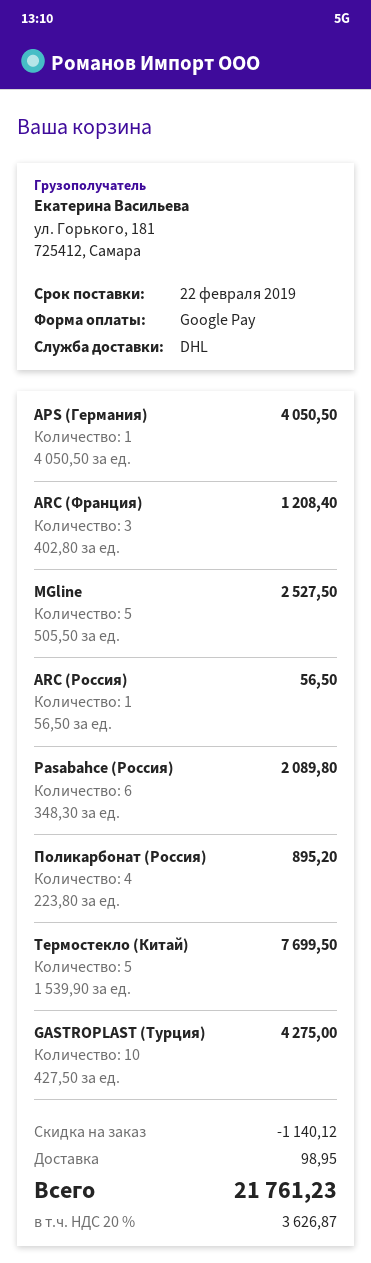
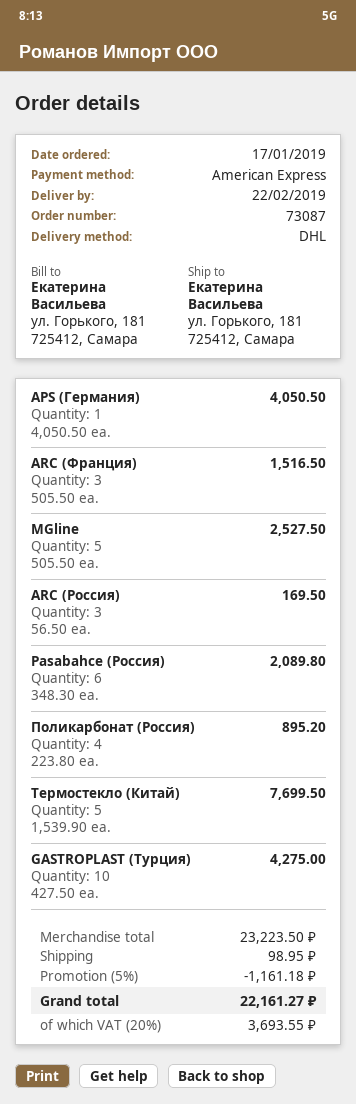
payment method: Google Pay -> American Express
ARC (Франция): 3 x 402.80 = 1208.40 -> 3 x 505.50 = 1516.50
ARC (Россия): 1 x 56.50 = 56.50 -> 3 x 56.50 = 169.50
discount: 1140.12 -> 1161.18
tax: 20% = 3626.87 -> 20% = 3693.55
total: 21761.23 -> 22161.27

